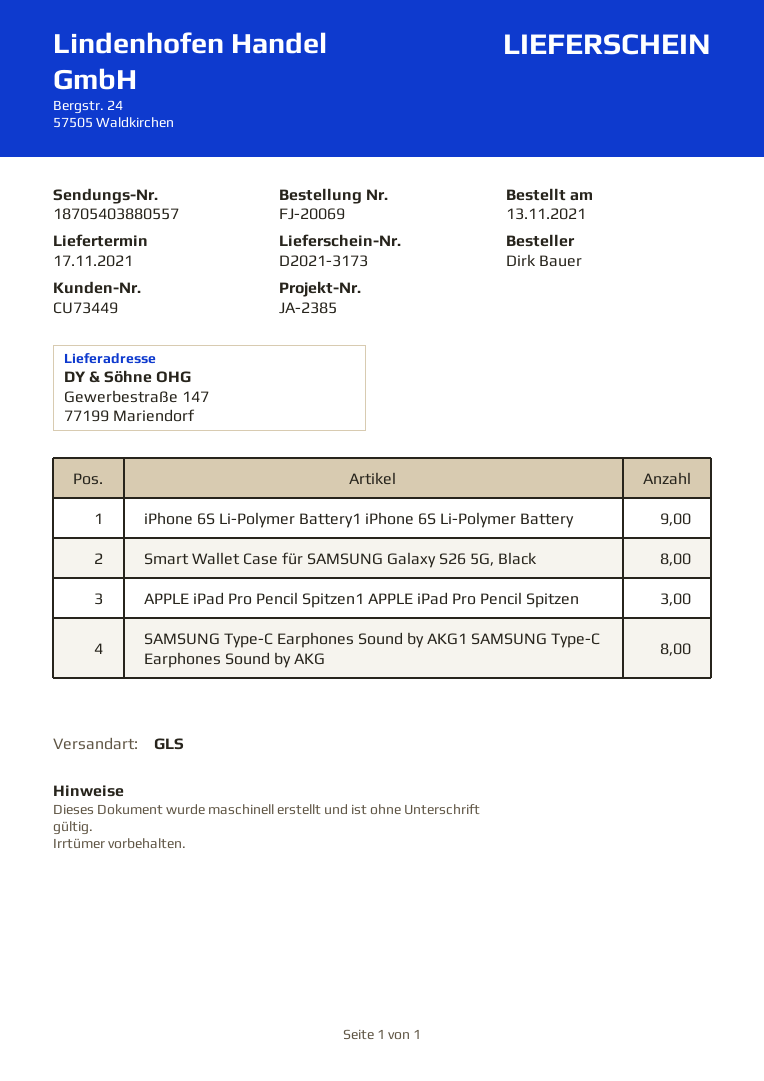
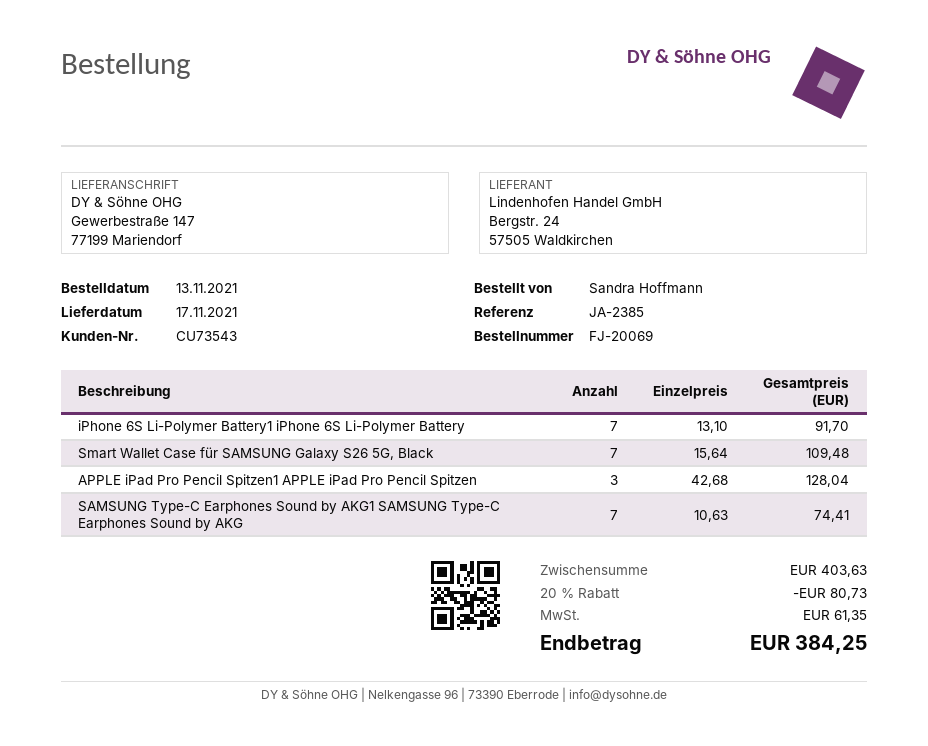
customer number: CU73449 -> CU73543
ordered by: Dirk Bauer -> Sandra Hoffmann
iPhone 6S Li-Polymer Battery1 iPhone 6S Li-Polymer Battery: 9 -> 7
Smart Wallet Case für SAMSUNG Galaxy S26 5G, Black: 8 -> 7
SAMSUNG Type-C Earphones Sound by AKG1 SAMSUNG Type-C Earphones Sound by AKG: 8 -> 7

